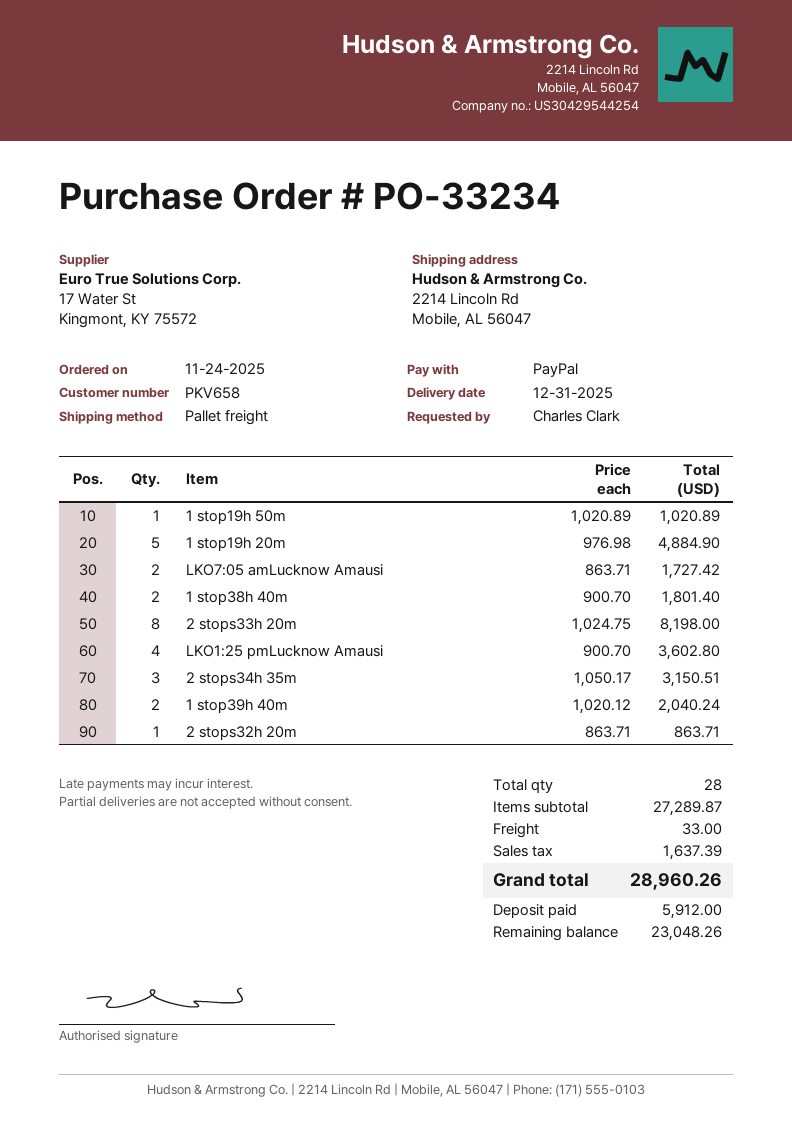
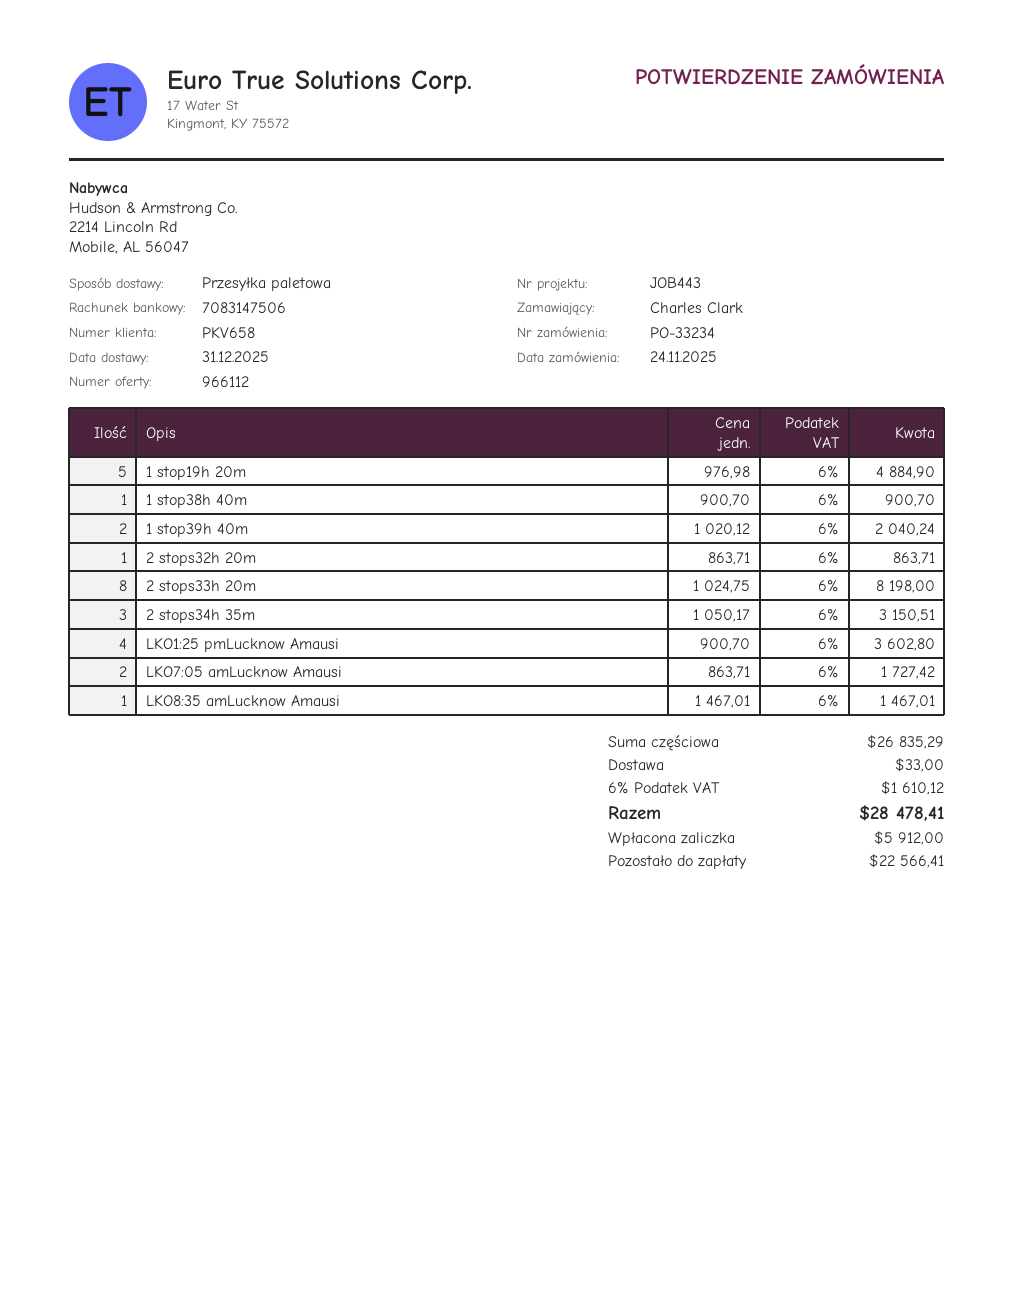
1 stop19h 50m: 1 x 1020.89 = 1020.89 -> none
1 stop38h 40m: 2 x 900.70 = 1801.40 -> 1 x 900.70 = 900.70
LKO8:35 amLucknow Amausi: none -> 1 x 1467.01 = 1467.01
subtotal: 27289.87 -> 26835.29
tax: 1637.39 -> 1610.12
total: 28960.26 -> 28478.41
balance: 23048.26 -> 22566.41

